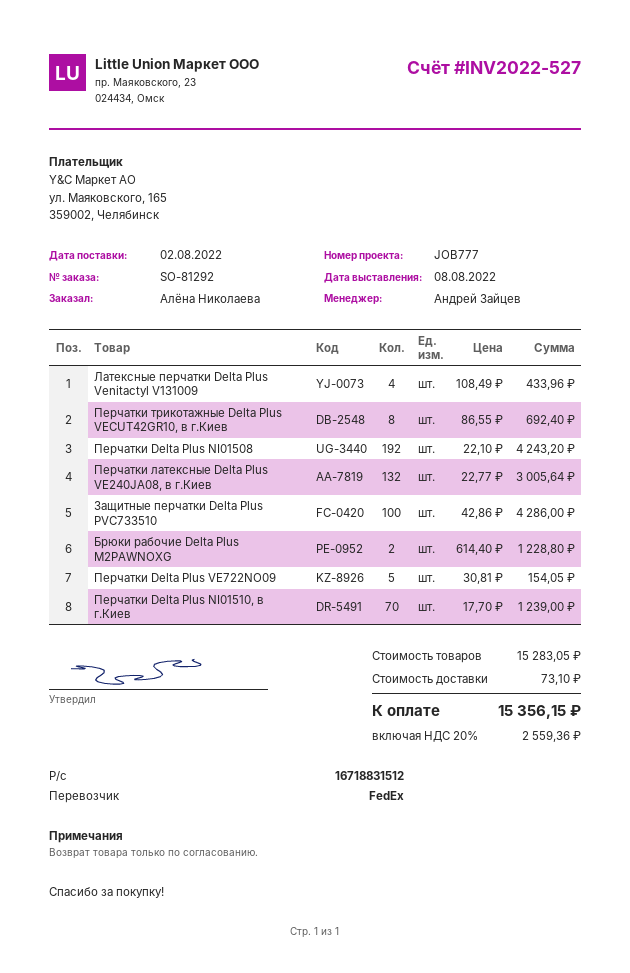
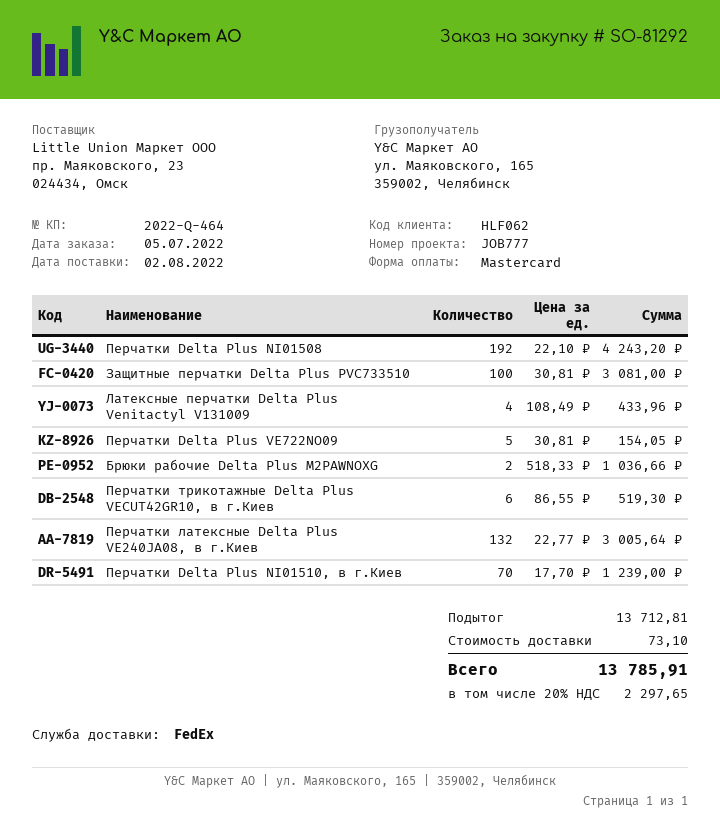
Перчатки трикотажные Delta Plus VECUT42GR10, в г.Киев: 8 x 86.55 = 692.40 -> 6 x 86.55 = 519.30
Защитные перчатки Delta Plus PVC733510: 100 x 42.86 = 4286.00 -> 100 x 30.81 = 3081.00
Брюки рабочие Delta Plus M2PAWNOXG: 2 x 614.40 = 1228.80 -> 2 x 518.33 = 1036.66
subtotal: 15283.05 -> 13712.81
tax: 20% = 2559.36 -> 20% = 2297.65
total: 15356.15 -> 13785.91

